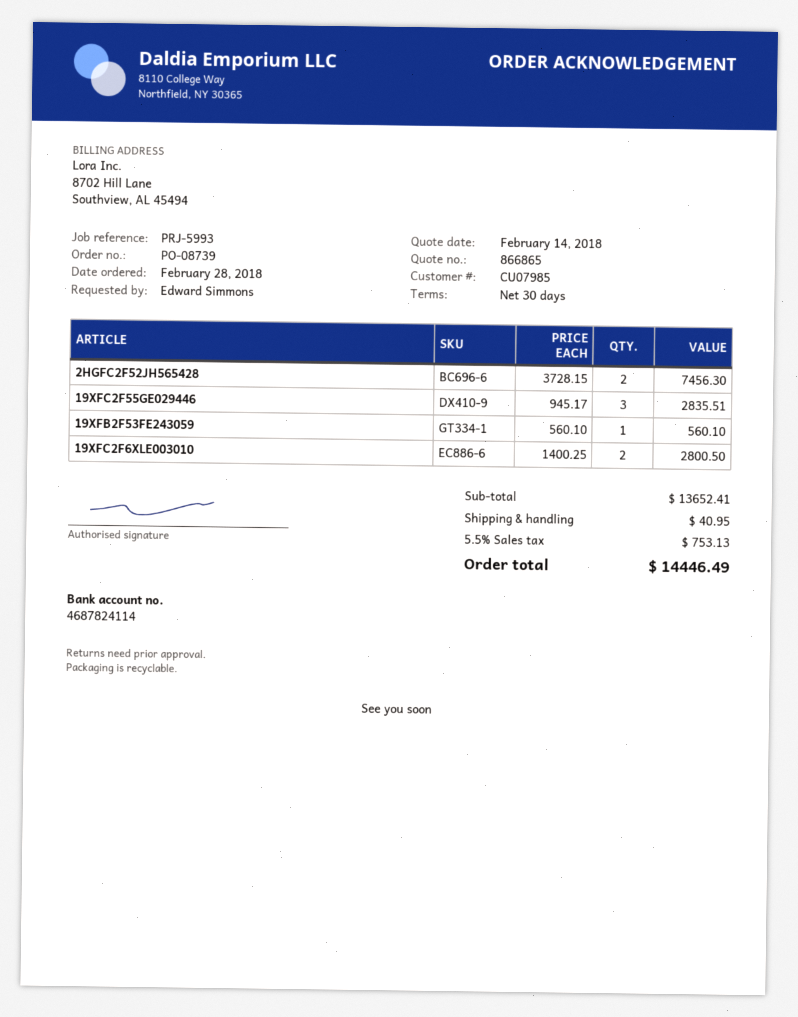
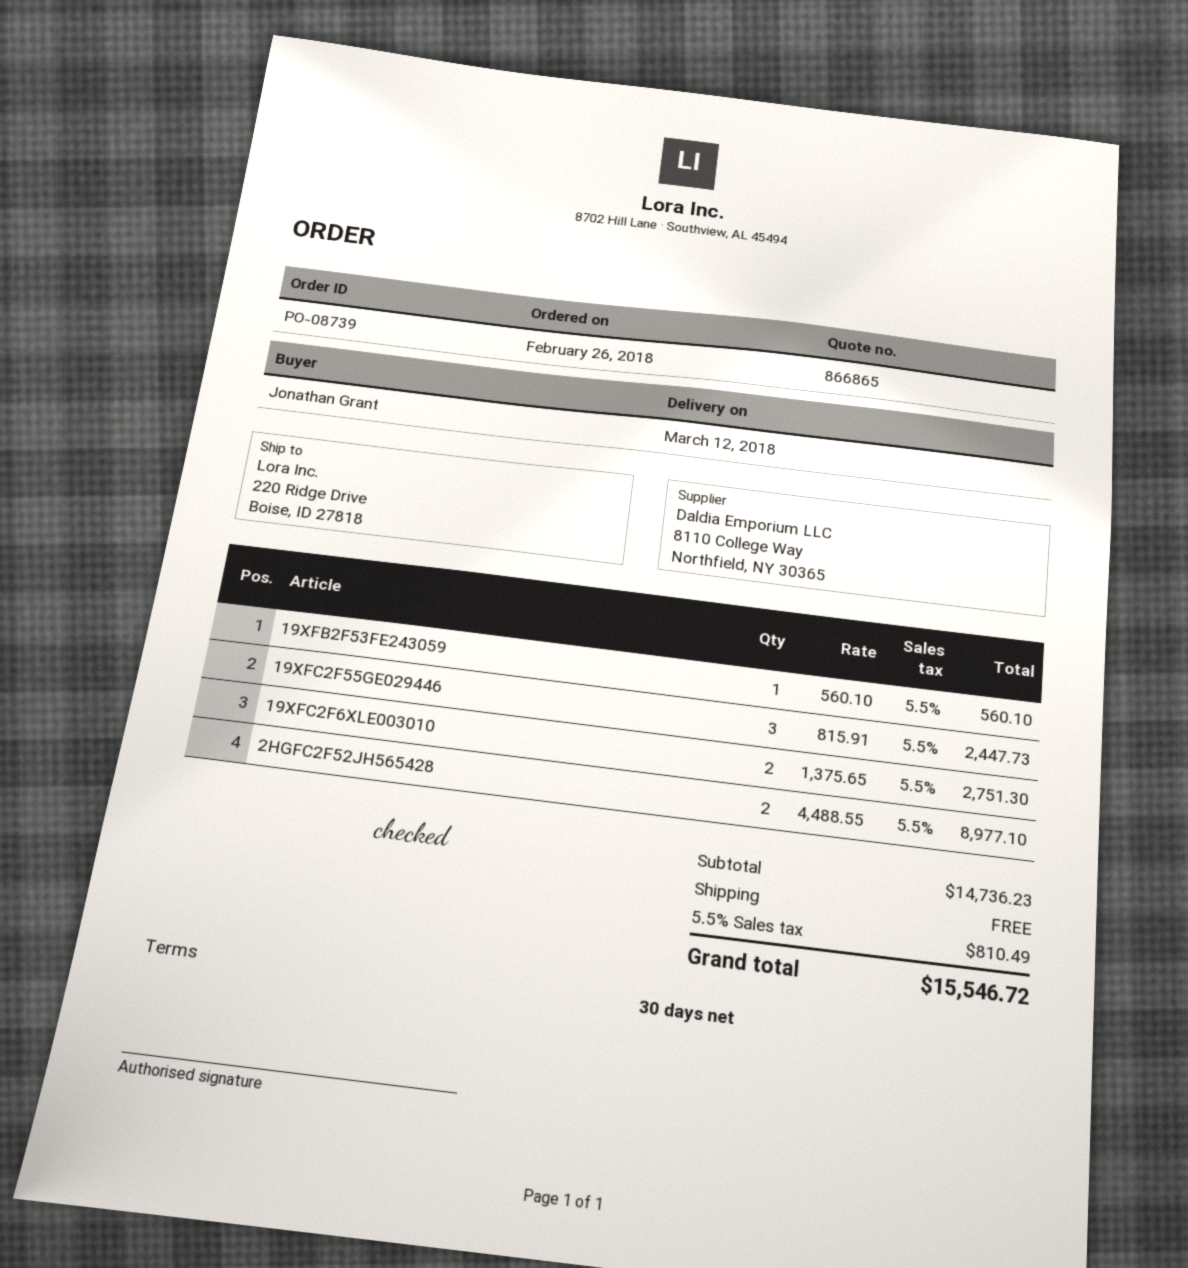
order date: 2018-02-28 -> 2018-02-26
ordered by: Edward Simmons -> Jonathan Grant
2HGFC2F52JH565428: 2 x 3728.15 = 7456.30 -> 2 x 4488.55 = 8977.10
19XFC2F55GE029446: 3 x 945.17 = 2835.51 -> 3 x 815.91 = 2447.73
19XFC2F6XLE003010: 2 x 1400.25 = 2800.50 -> 2 x 1375.65 = 2751.30
subtotal: 13652.41 -> 14736.23
shipping: 40.95 -> 0.00
tax: 5.5% = 753.13 -> 5.5% = 810.49
total: 14446.49 -> 15546.72

